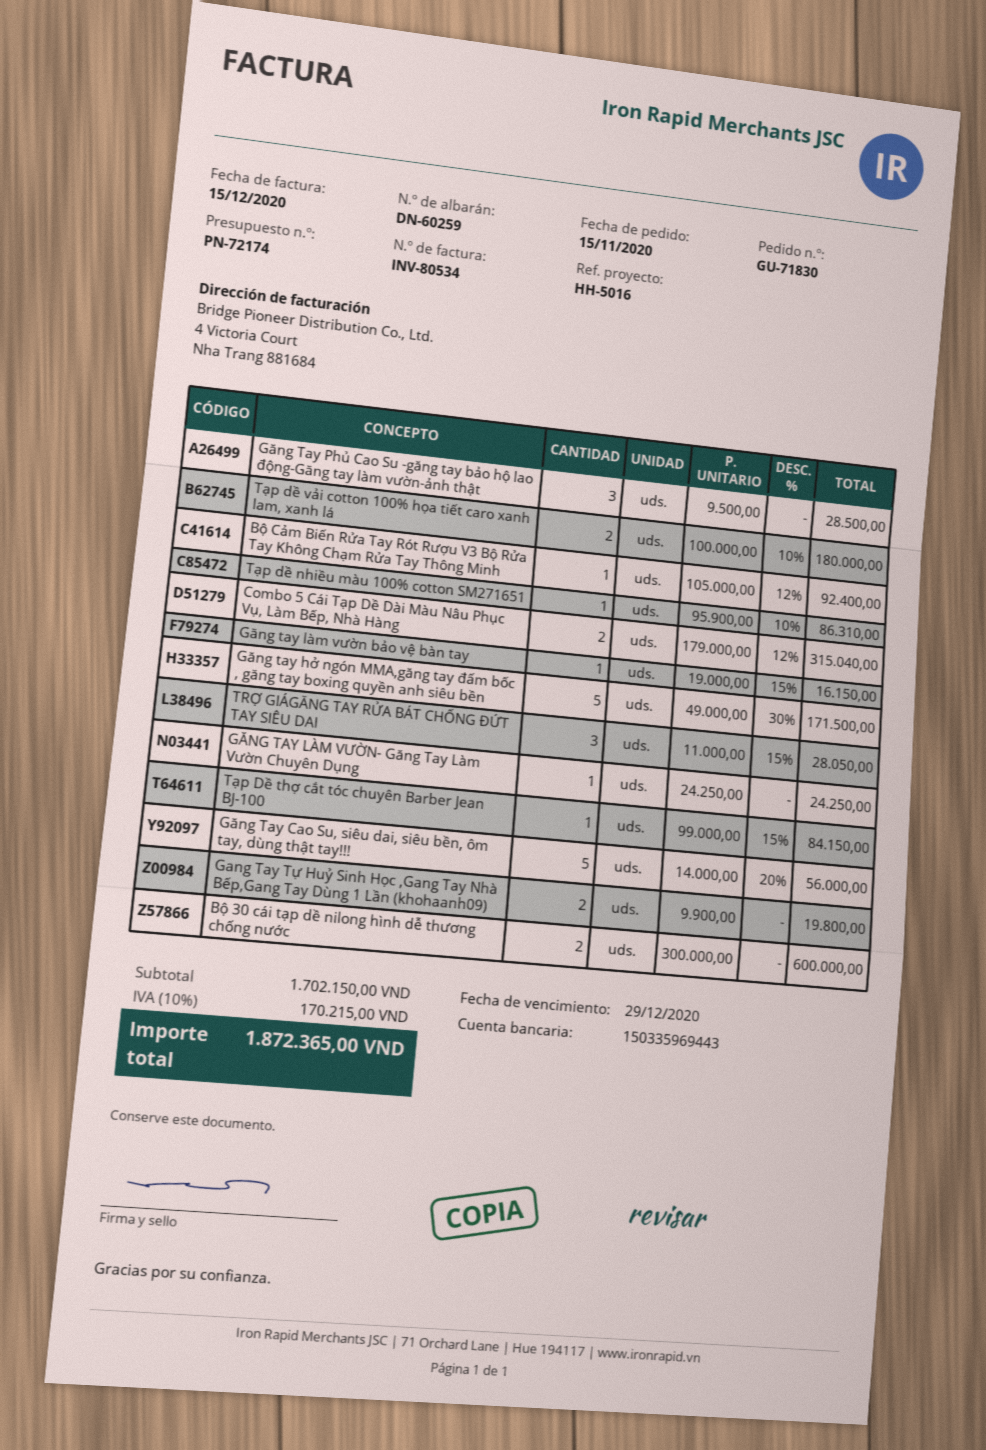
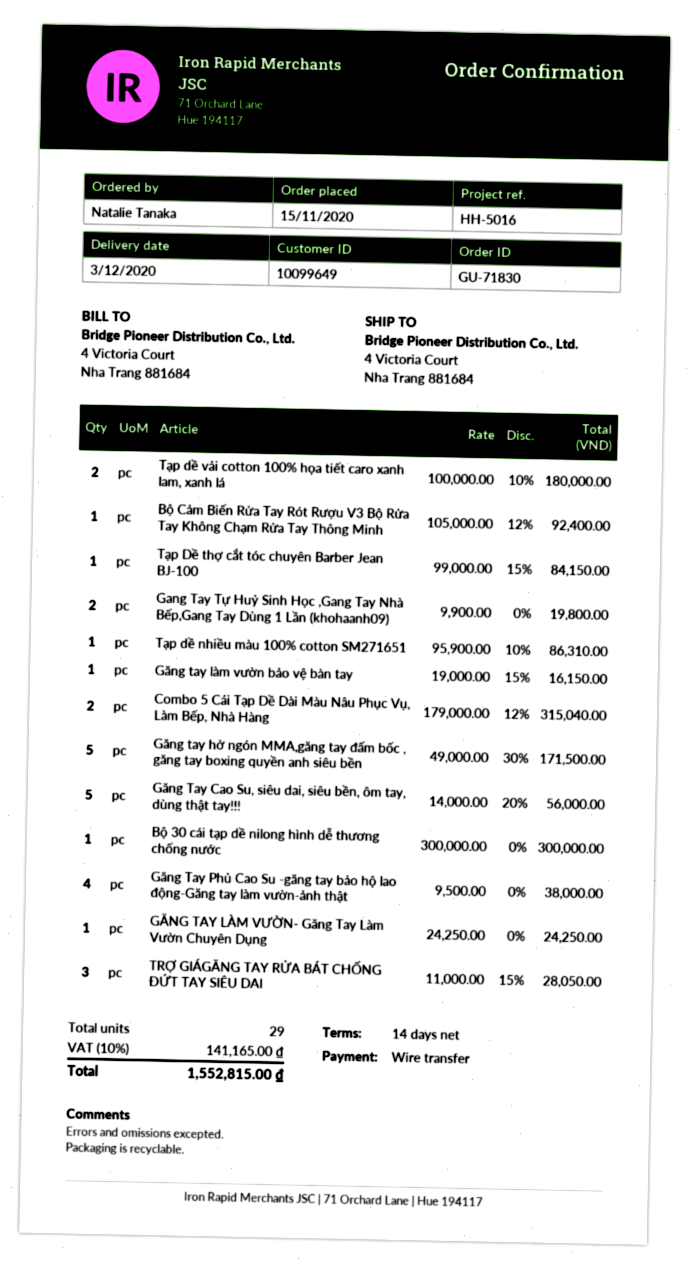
Găng Tay Phủ Cao Su -găng tay bảo hộ lao động-Găng tay làm vườn-ảnh thật: 3 x 9500.00 = 28500.00 -> 4 x 9500.00 = 38000.00
Bộ 30 cái tạp dề nilong hình dễ thương chống nước: 2 x 300000.00 = 600000.00 -> 1 x 300000.00 = 300000.00
tax: 10% = 170215.00 -> 10% = 141165.00
total: 1872365.00 -> 1552815.00

